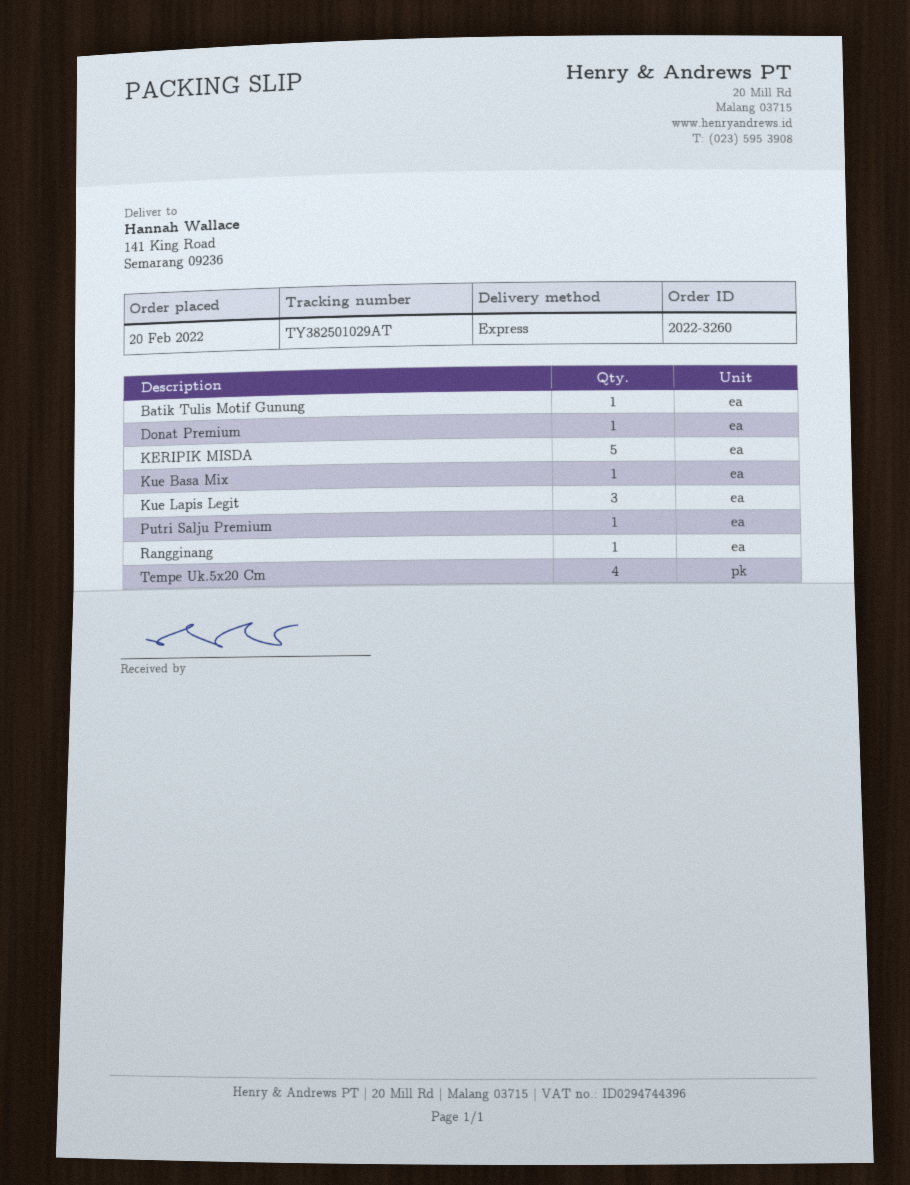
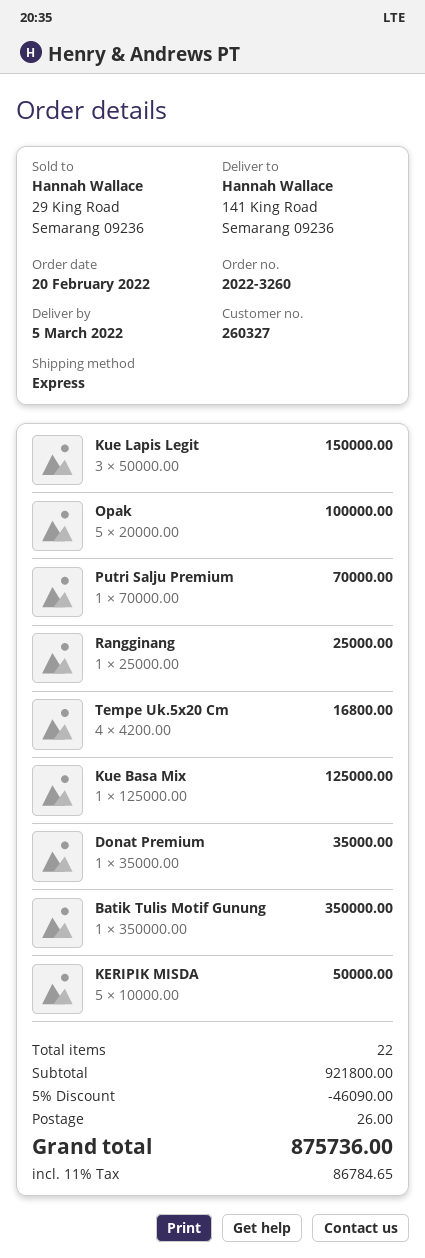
Opak: none -> 5

